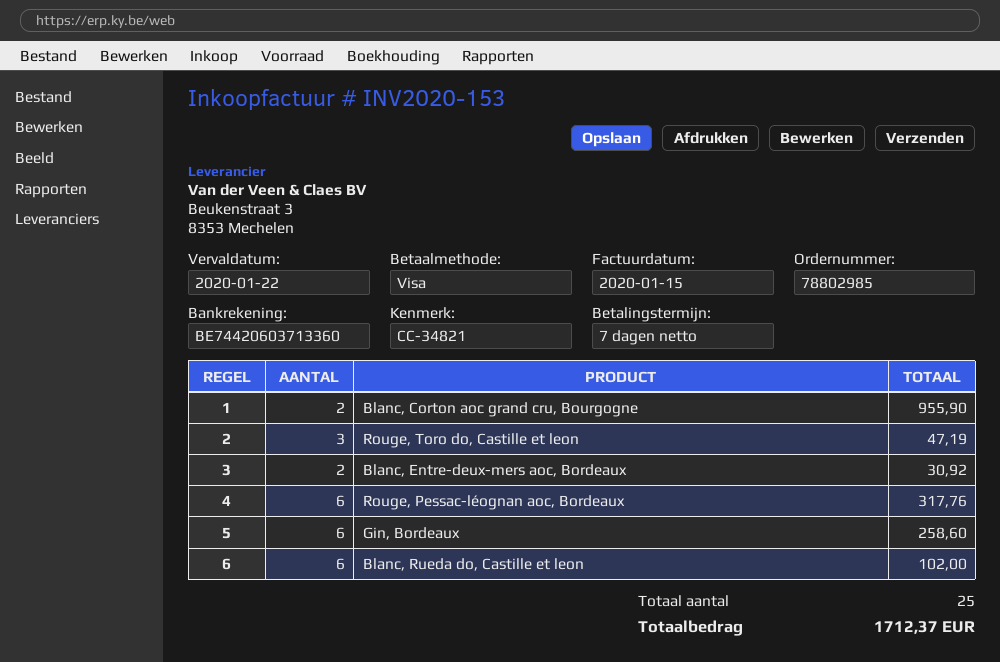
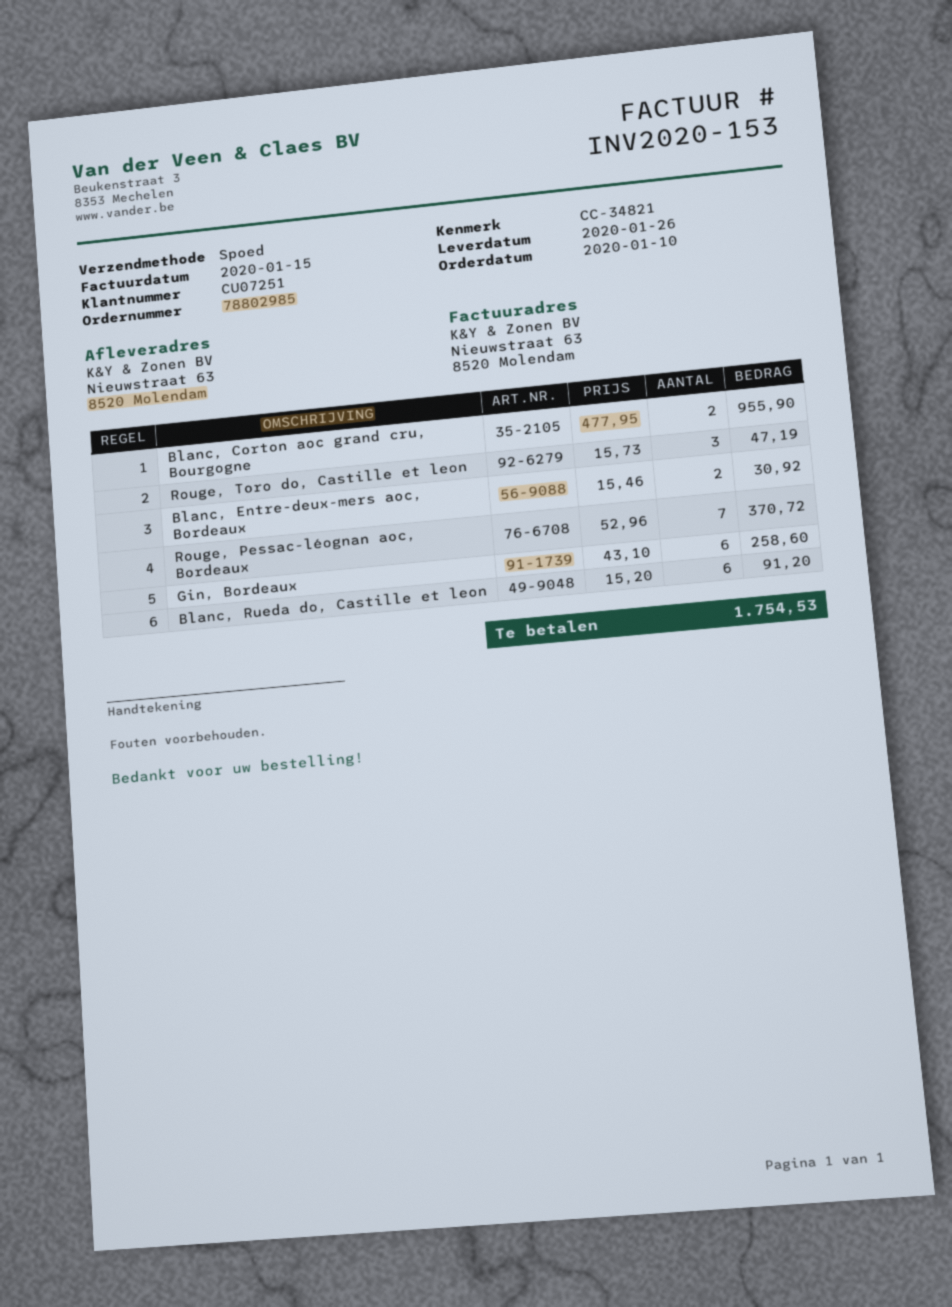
Rouge, Pessac-léognan aoc, Bordeaux: 6 for 317.76 -> 7 for 370.72
Blanc, Rueda do, Castille et leon: 6 for 102.00 -> 6 for 91.20
total: 1712.37 -> 1754.53

